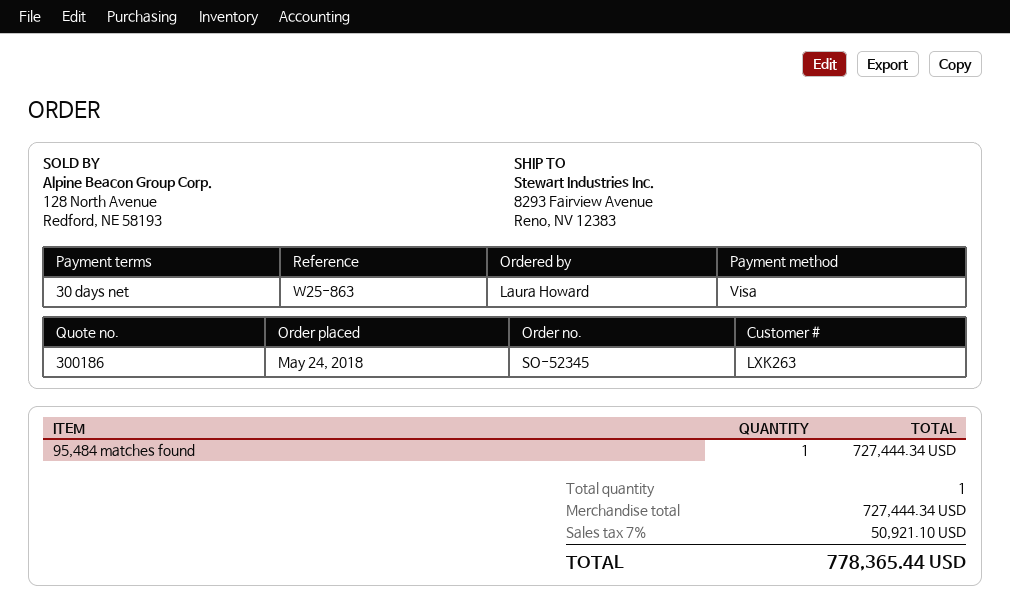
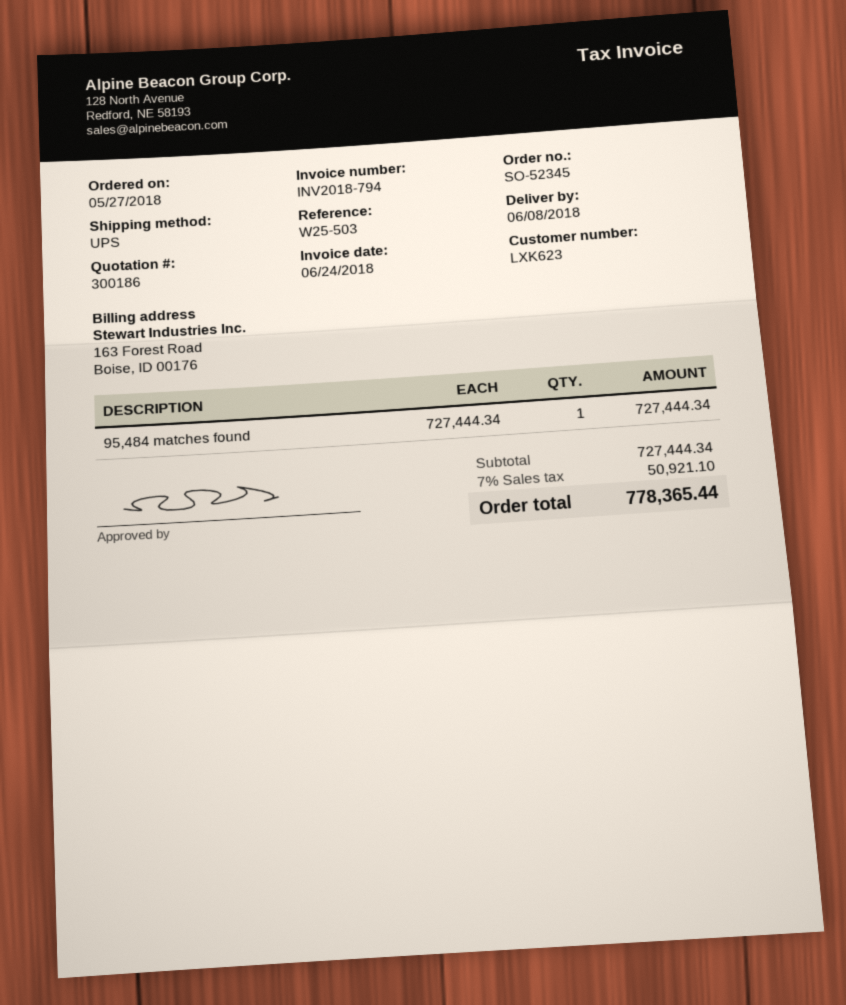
order date: 2018-05-24 -> 2018-05-27
customer number: LXK263 -> LXK623
reference: W25-863 -> W25-503

